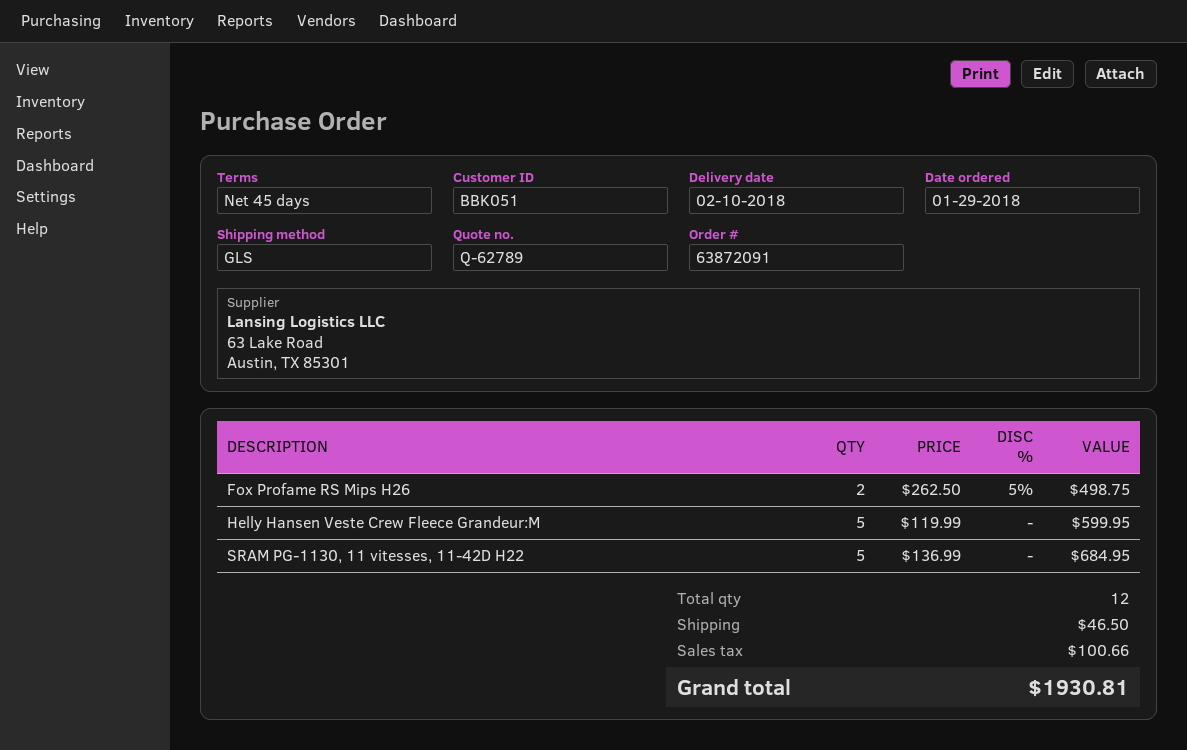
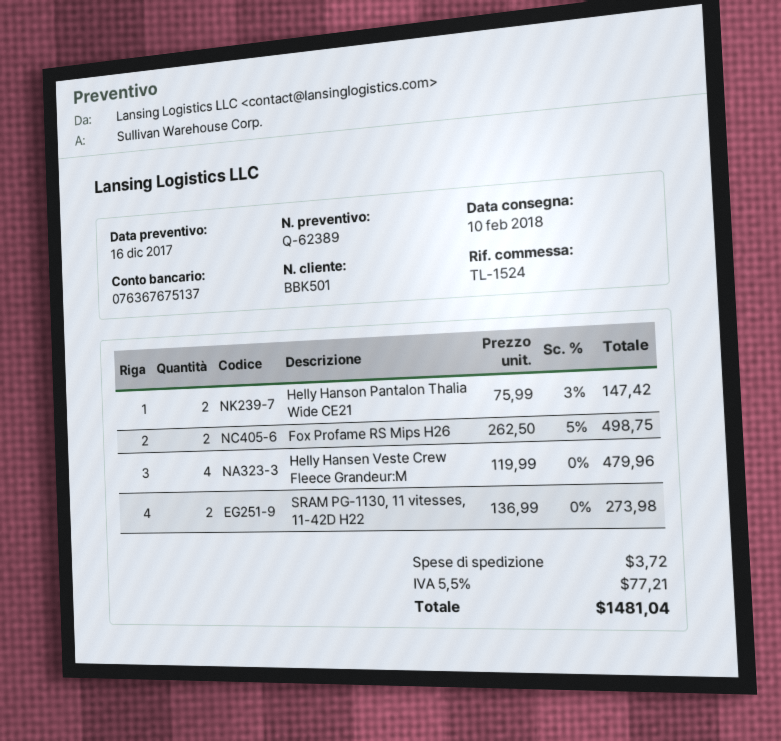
quote number: Q-62789 -> Q-62389
customer number: BBK051 -> BBK501
Helly Hansen Veste Crew Fleece Grandeur:M: 5 x 119.99 = 599.95 -> 4 x 119.99 = 479.96
SRAM PG-1130, 11 vitesses, 11-42D H22: 5 x 136.99 = 684.95 -> 2 x 136.99 = 273.98
Helly Hanson Pantalon Thalia Wide CE21: none -> 2 x 75.99 - 3% = 147.42
shipping: 46.50 -> 3.72
tax: 100.66 -> 77.21
total: 1930.81 -> 1481.04

